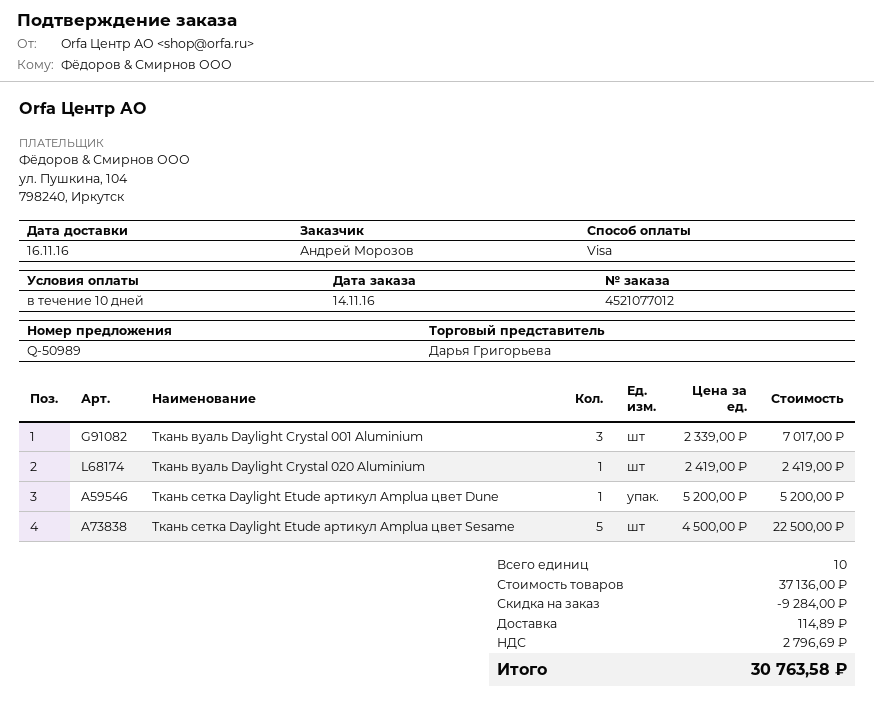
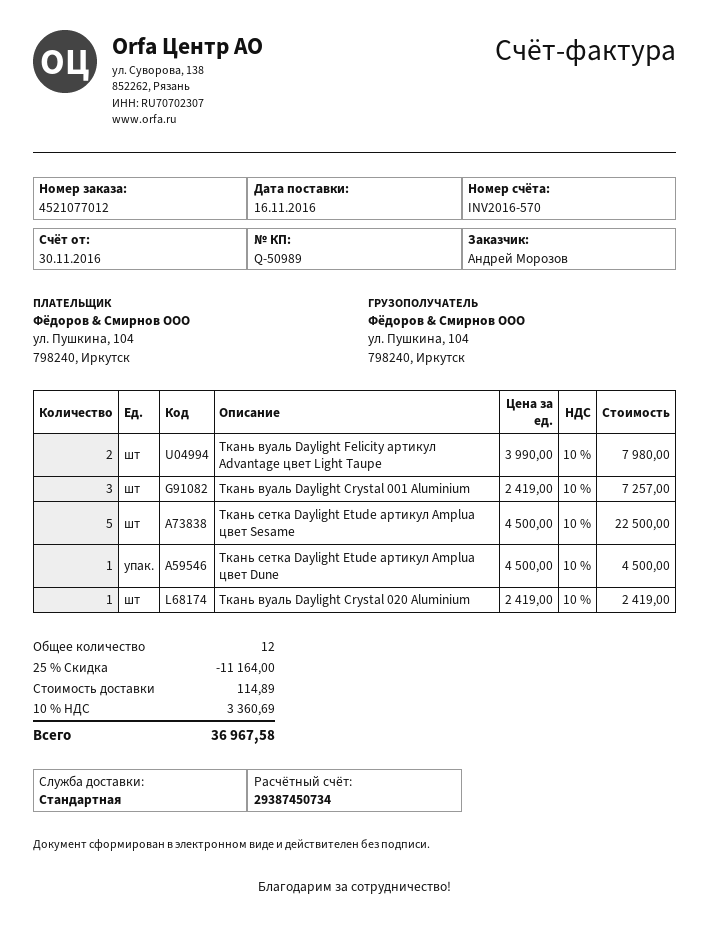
Ткань вуаль Daylight Crystal 001 Aluminium: 3 x 2339.00 = 7017.00 -> 3 x 2419.00 = 7257.00
Ткань сетка Daylight Etude артикул Amplua цвет Dune: 1 x 5200.00 = 5200.00 -> 1 x 4500.00 = 4500.00
Ткань вуаль Daylight Felicity артикул Advantage цвет Light Taupe: none -> 2 x 3990.00 = 7980.00
total quantity: 10 -> 12
discount: 9284.00 -> 11164.00
tax: 2796.69 -> 3360.69
total: 30763.58 -> 36967.58

